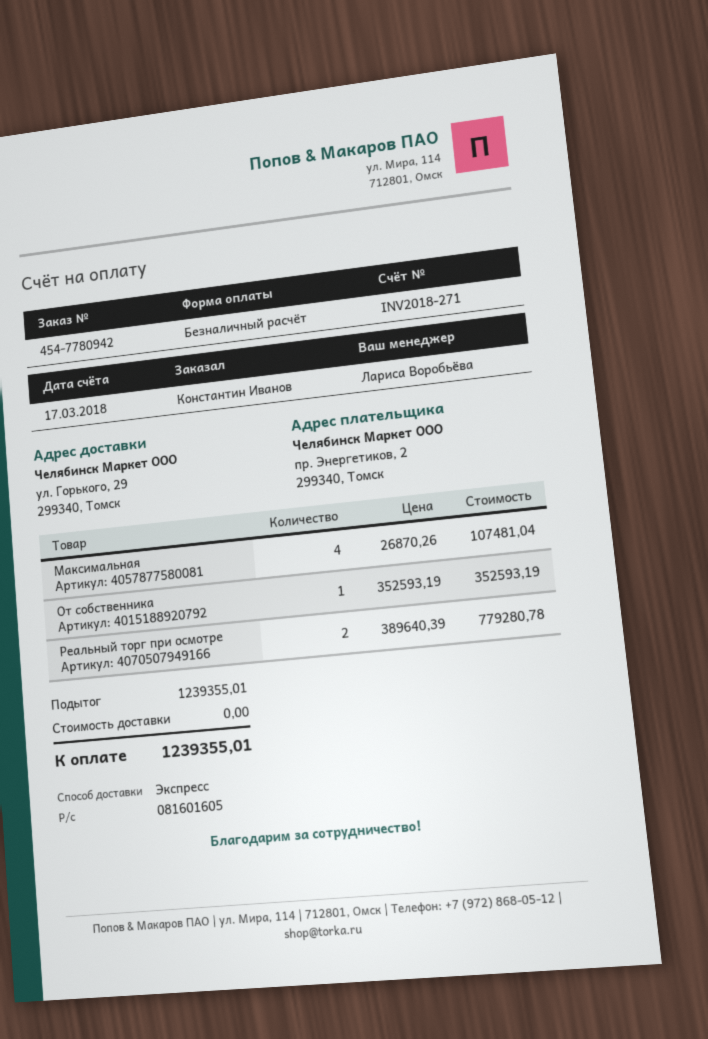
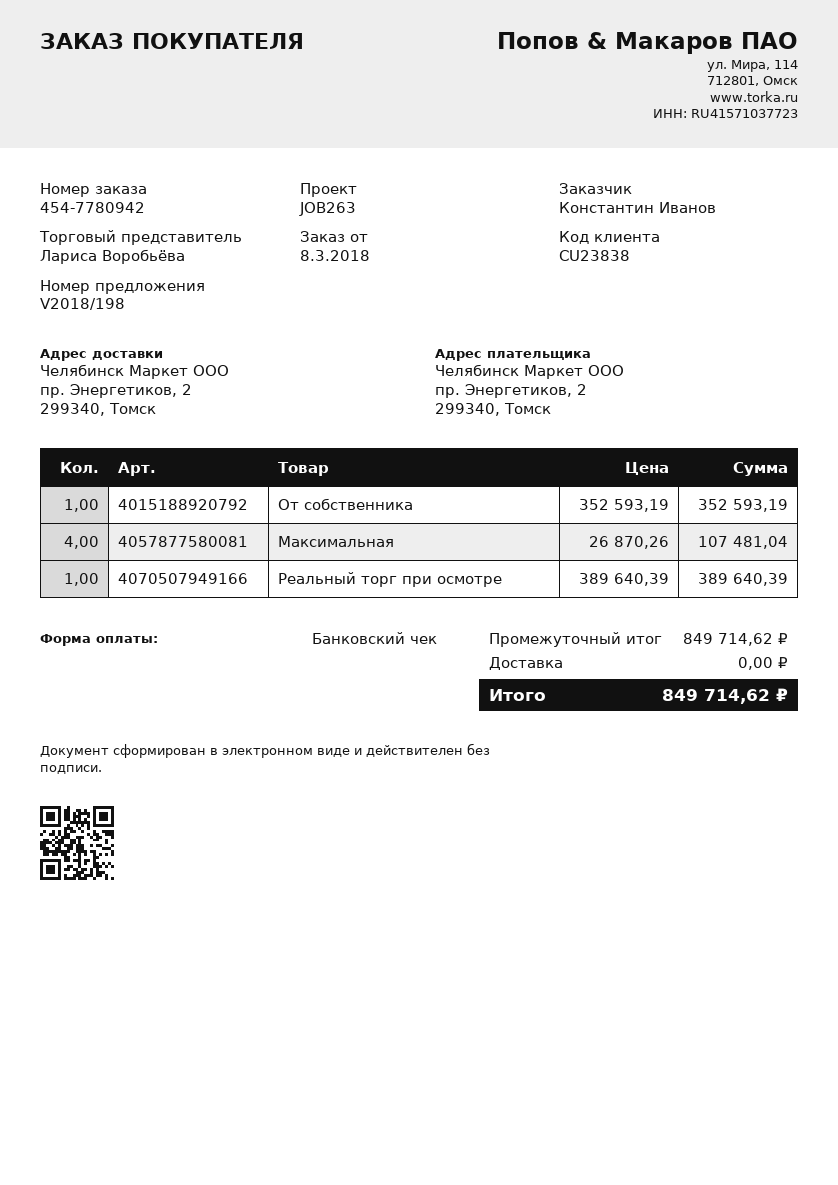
payment method: bank transfer -> cheque
ship to: ул. Горького, 29, 299340, Томск -> пр. Энергетиков, 2, 299340, Томск
Реальный торг при осмотре: 2 x 389640.39 = 779280.78 -> 1 x 389640.39 = 389640.39
subtotal: 1239355.01 -> 849714.62
total: 1239355.01 -> 849714.62

